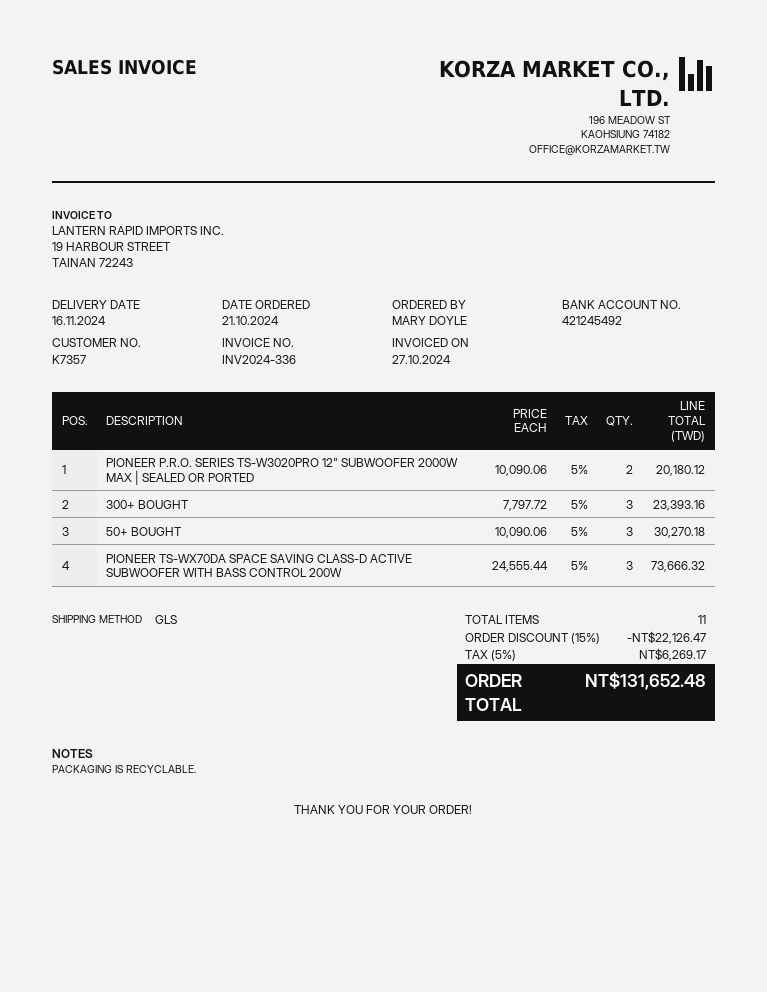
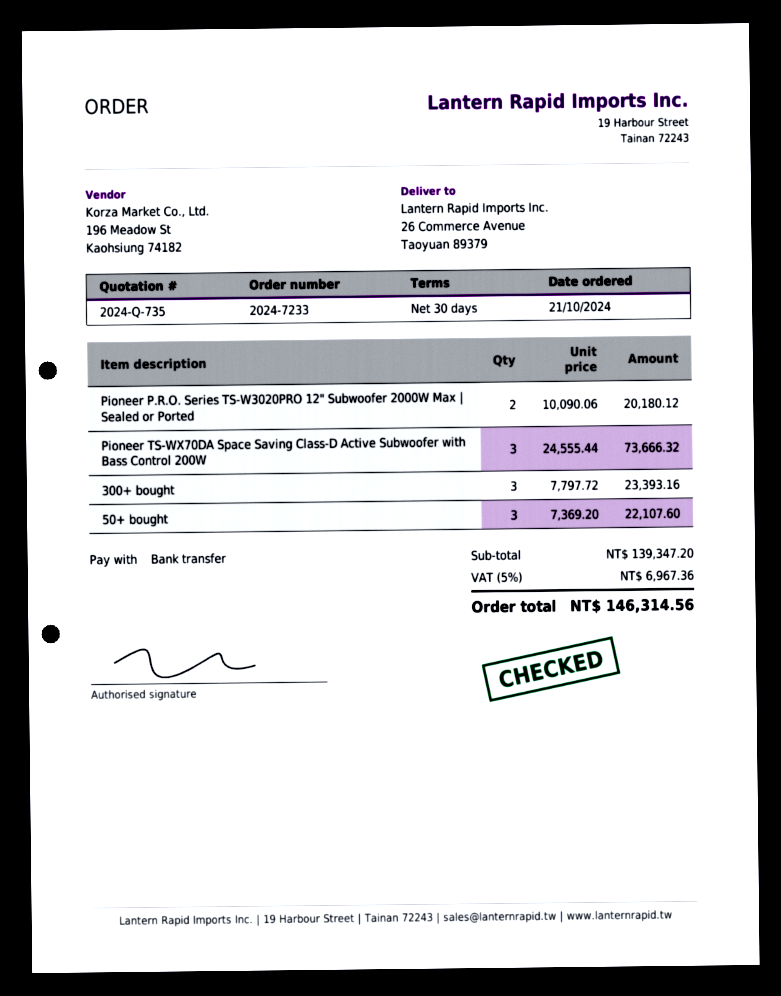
50+ BOUGHT: 3 x 10090.06 = 30270.18 -> 3 x 7369.20 = 22107.60
discount: 15% = 22126.47 -> none
tax: 5% = 6269.17 -> 5% = 6967.36
total: 131652.48 -> 146314.56

